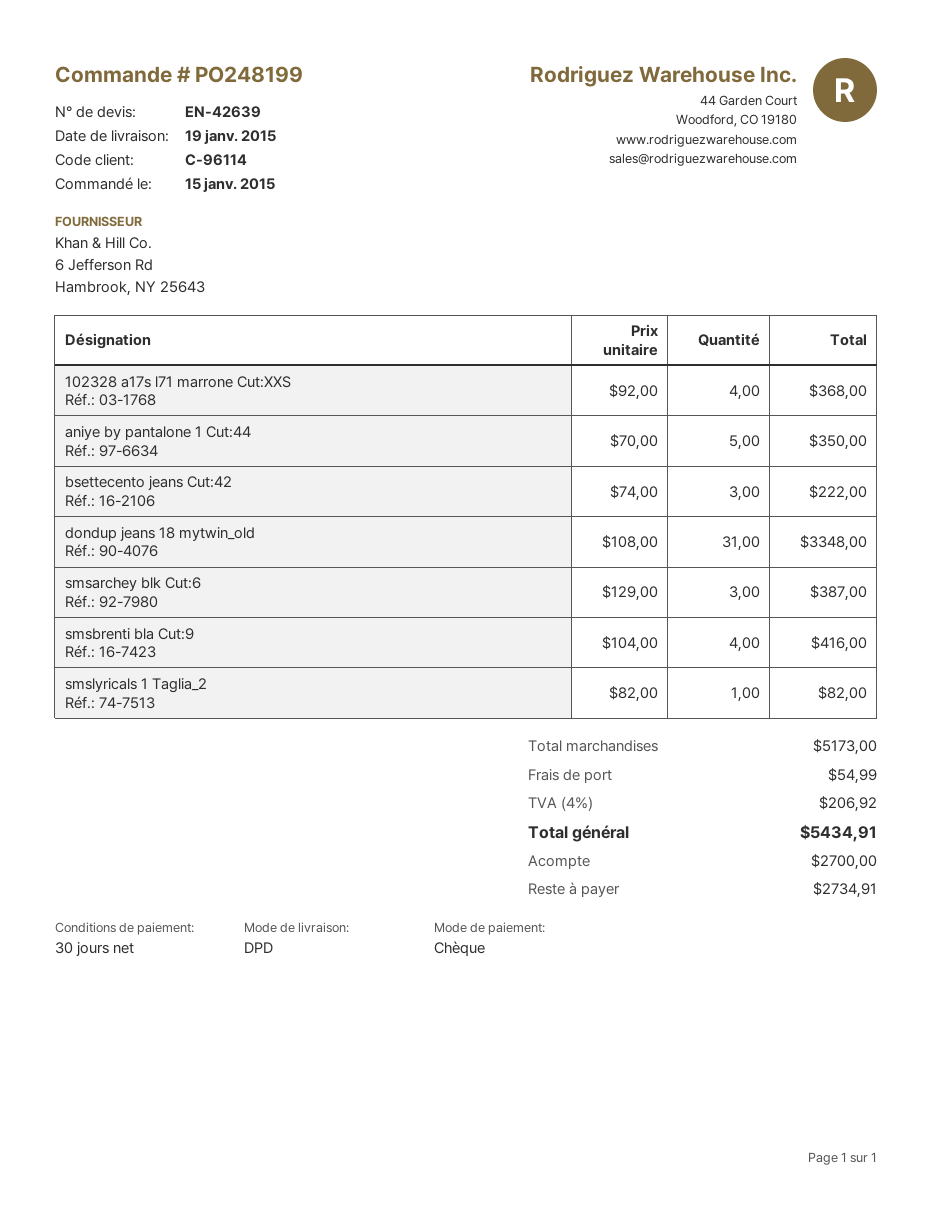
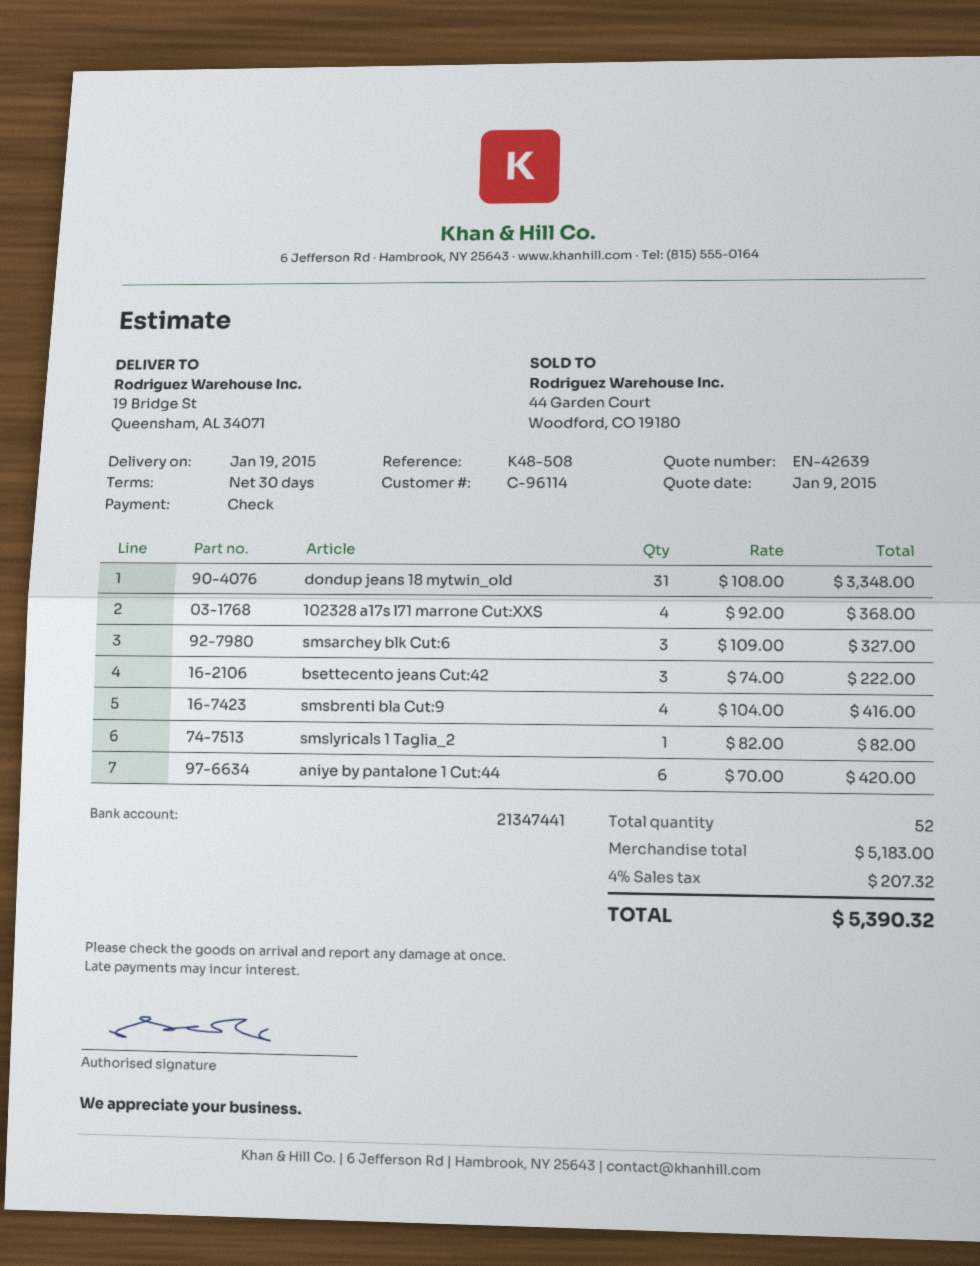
aniye by pantalone 1 Cut:44: 5 x 70.00 = 350.00 -> 6 x 70.00 = 420.00
smsarchey blk Cut:6: 3 x 129.00 = 387.00 -> 3 x 109.00 = 327.00
subtotal: 5173.00 -> 5183.00
shipping: 54.99 -> none
tax: 4% = 206.92 -> 4% = 207.32
total: 5434.91 -> 5390.32

